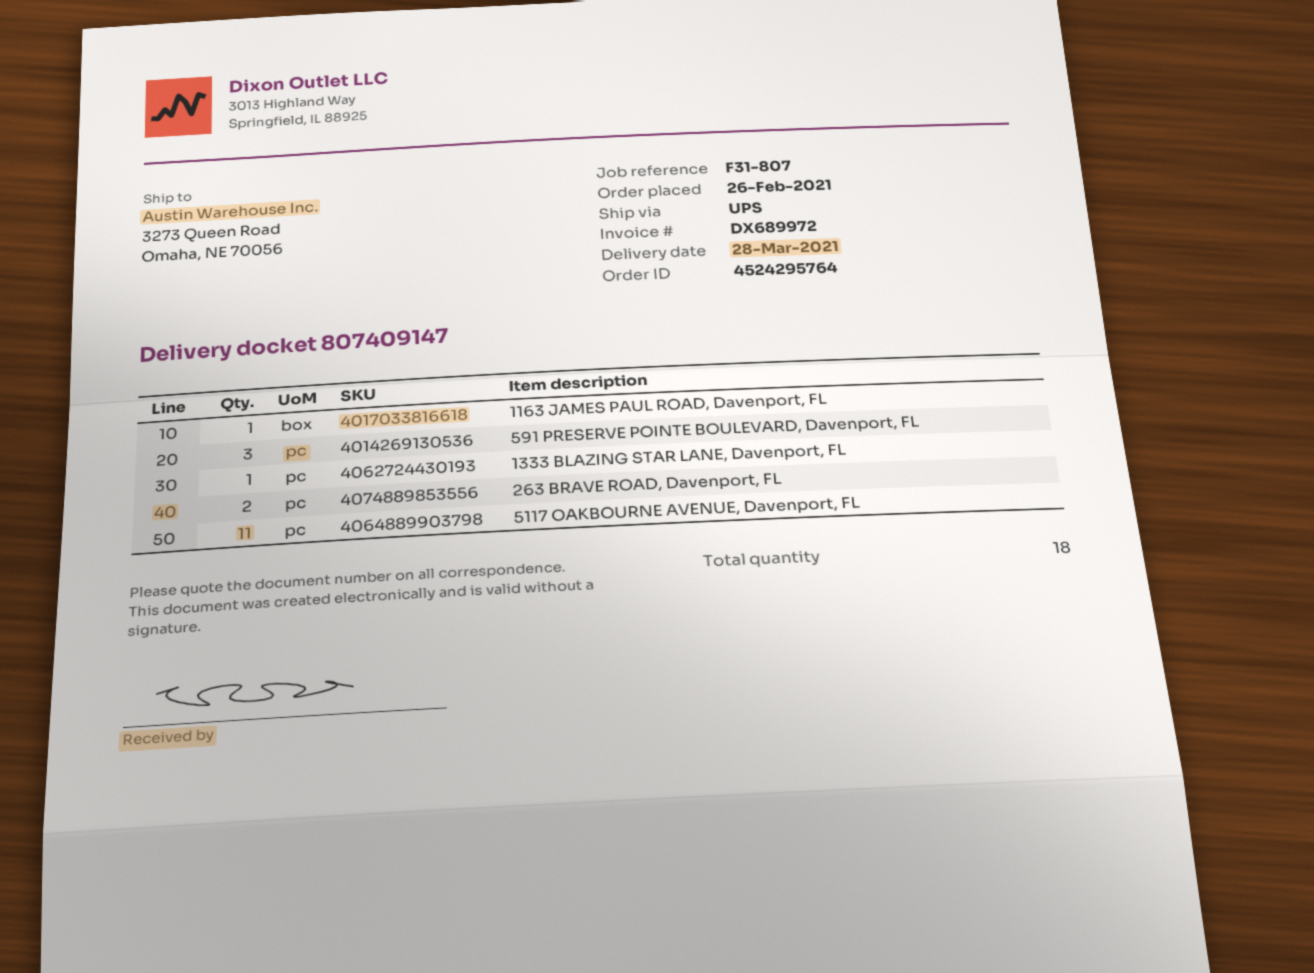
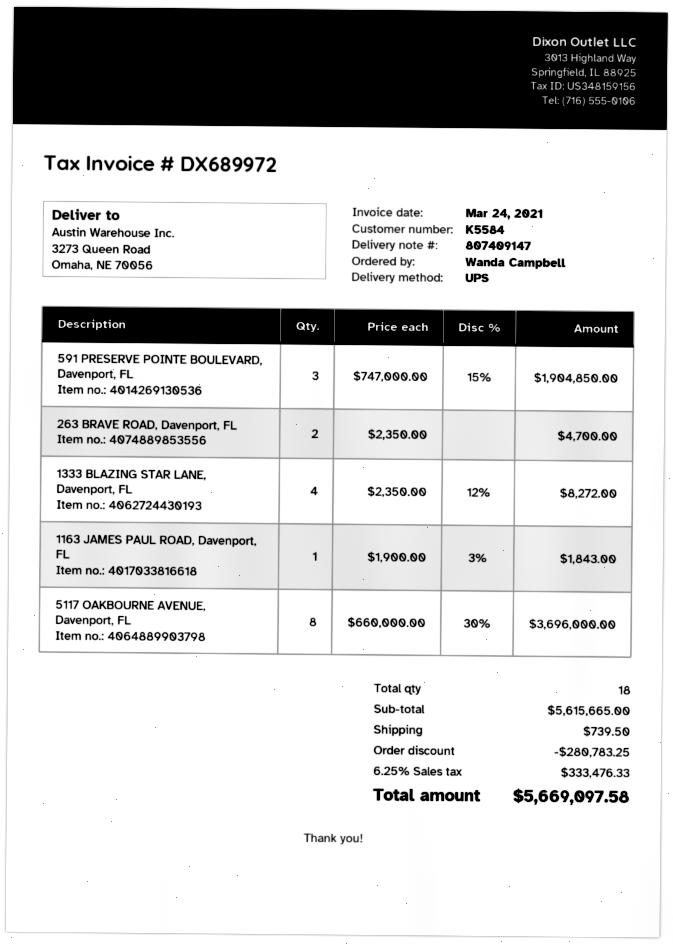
1333 BLAZING STAR LANE, Davenport, FL: 1 -> 4
5117 OAKBOURNE AVENUE, Davenport, FL: 11 -> 8

